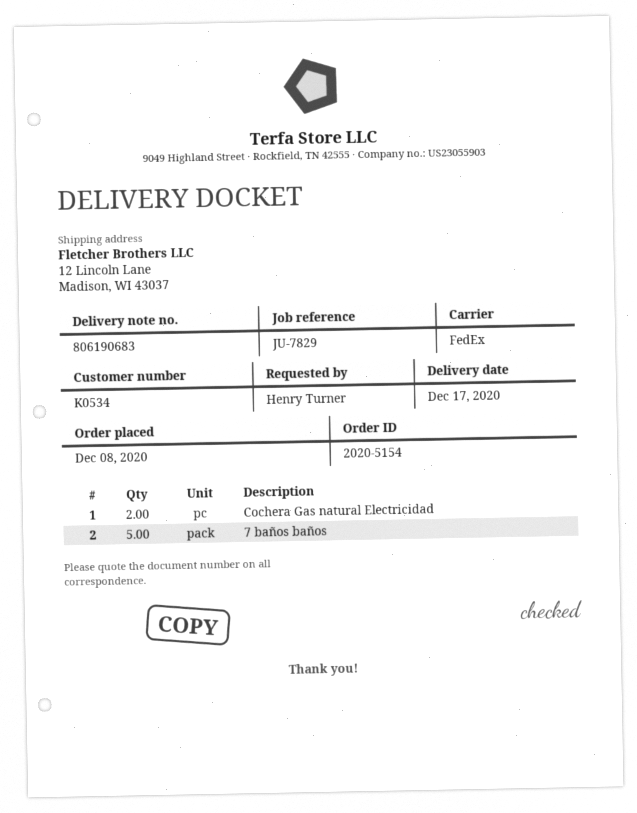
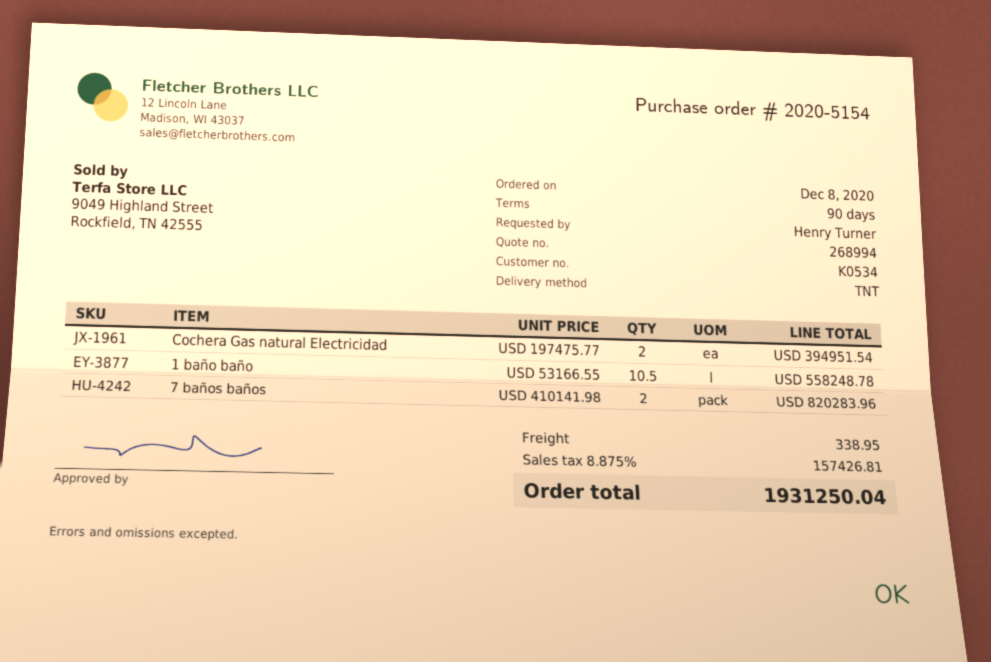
shipping method: FedEx -> TNT
7 baños baños: 5 -> 2
1 baño baño: none -> 10.5

